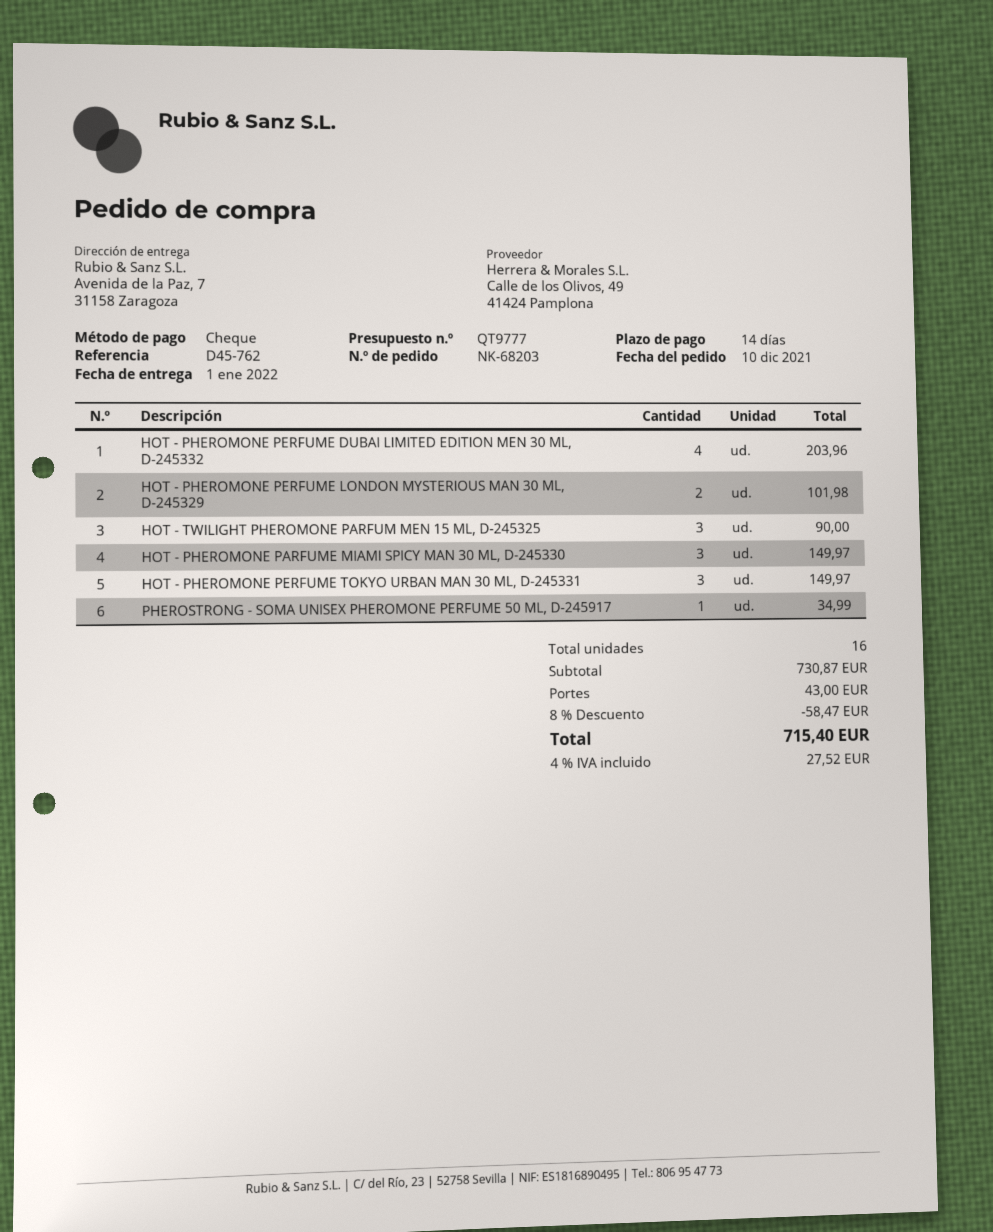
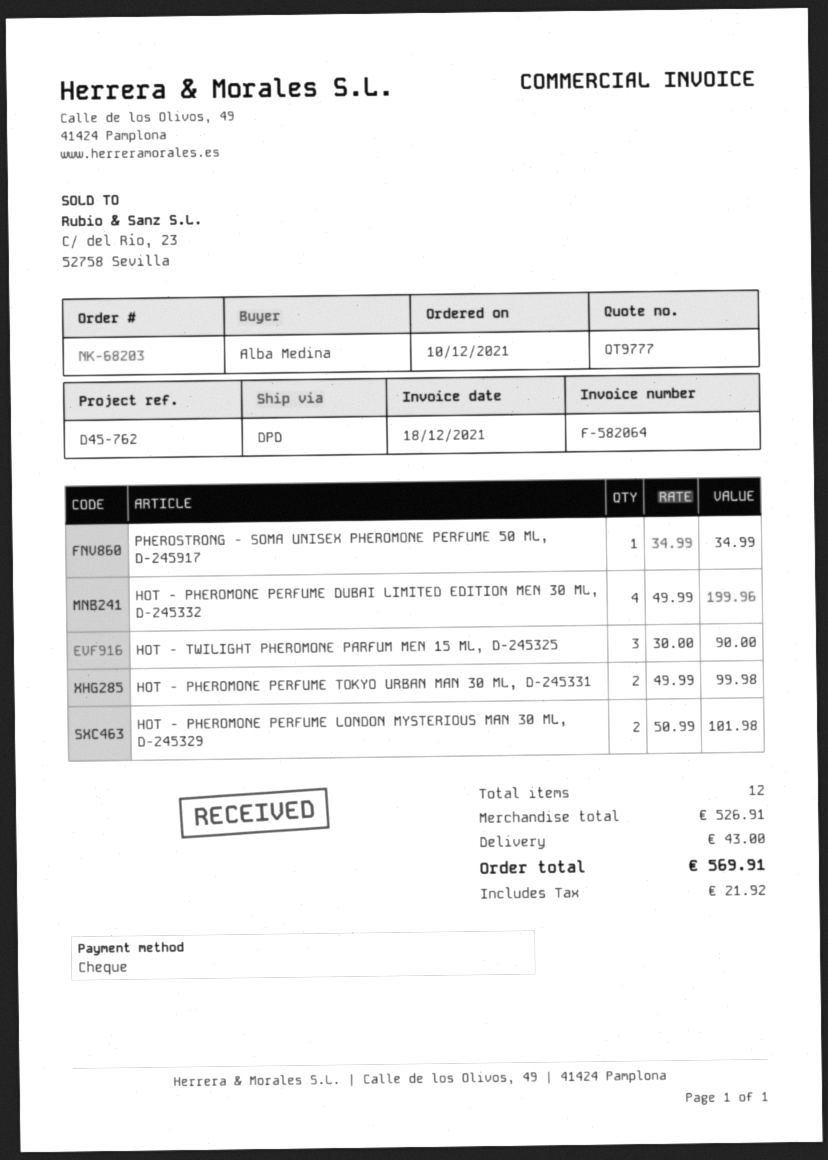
HOT - PHEROMONE PERFUME DUBAI LIMITED EDITION MEN 30 ML, D-245332: 4 for 203.96 -> 4 for 199.96
HOT - PHEROMONE PARFUME MIAMI SPICY MAN 30 ML, D-245330: 3 for 149.97 -> none
HOT - PHEROMONE PERFUME TOKYO URBAN MAN 30 ML, D-245331: 3 for 149.97 -> 2 for 99.98
total quantity: 16 -> 12
subtotal: 730.87 -> 526.91
discount: 8% = 58.47 -> none
tax: 27.52 -> 21.92
total: 715.40 -> 569.91

